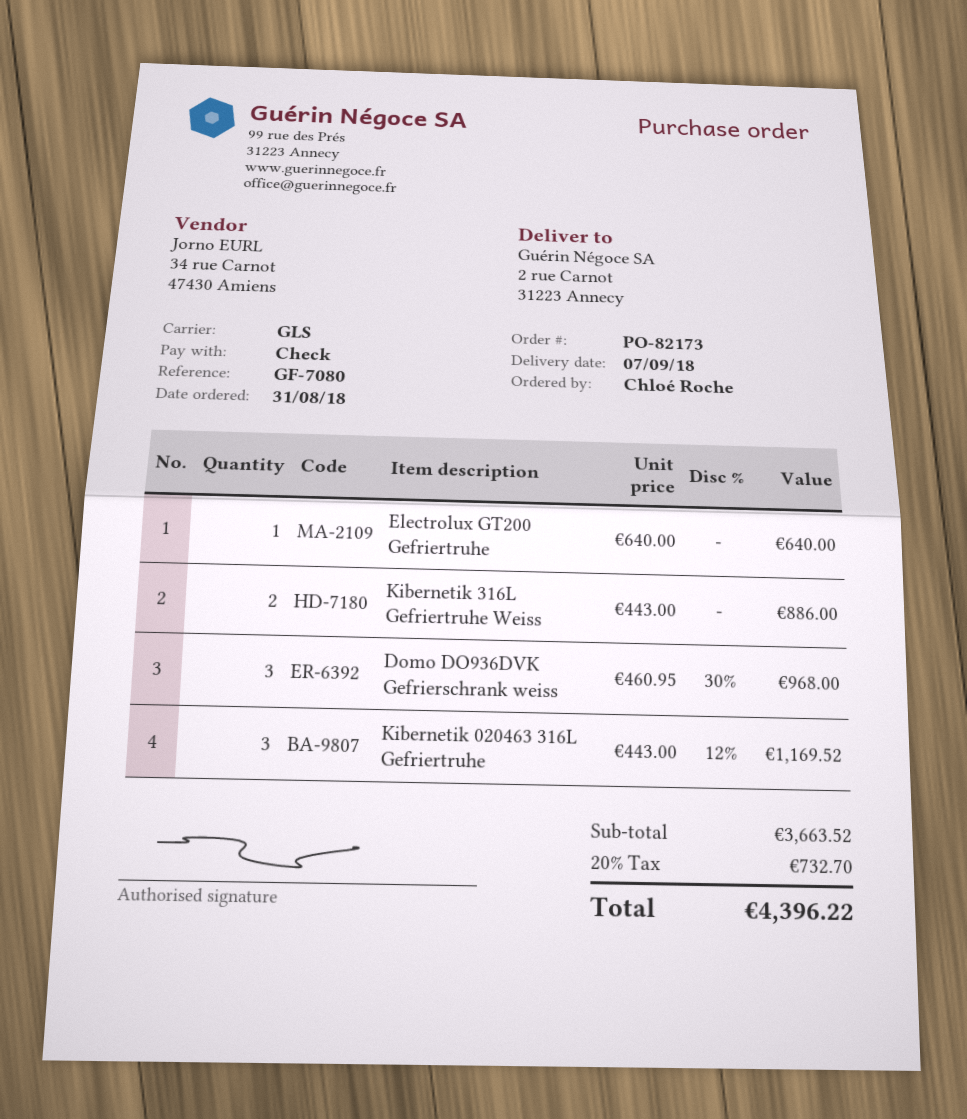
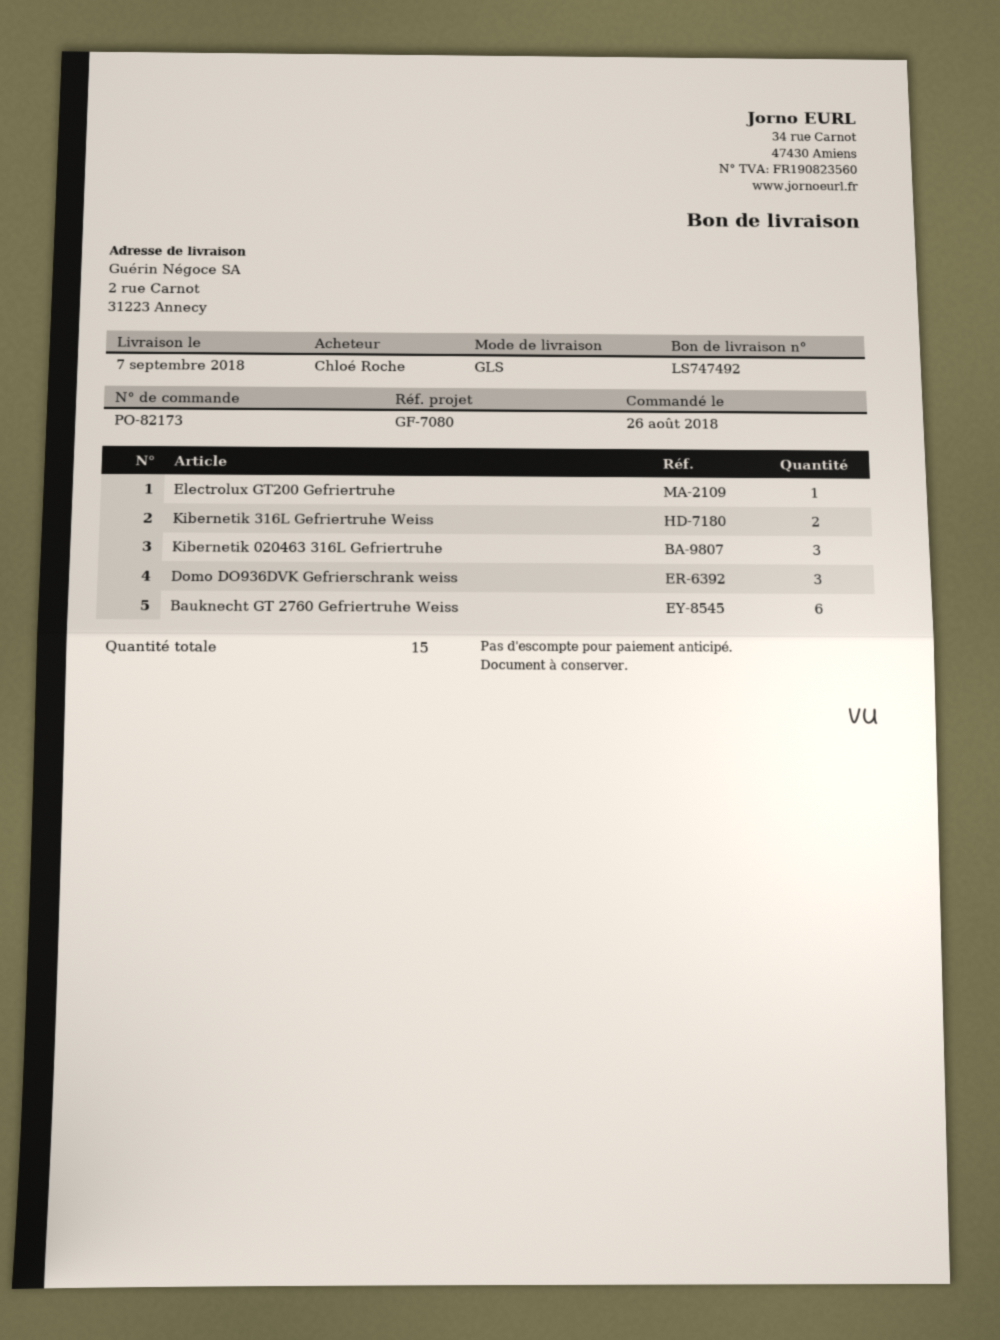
order date: 2018-08-31 -> 2018-08-26
Bauknecht GT 2760 Gefriertruhe Weiss: none -> 6

